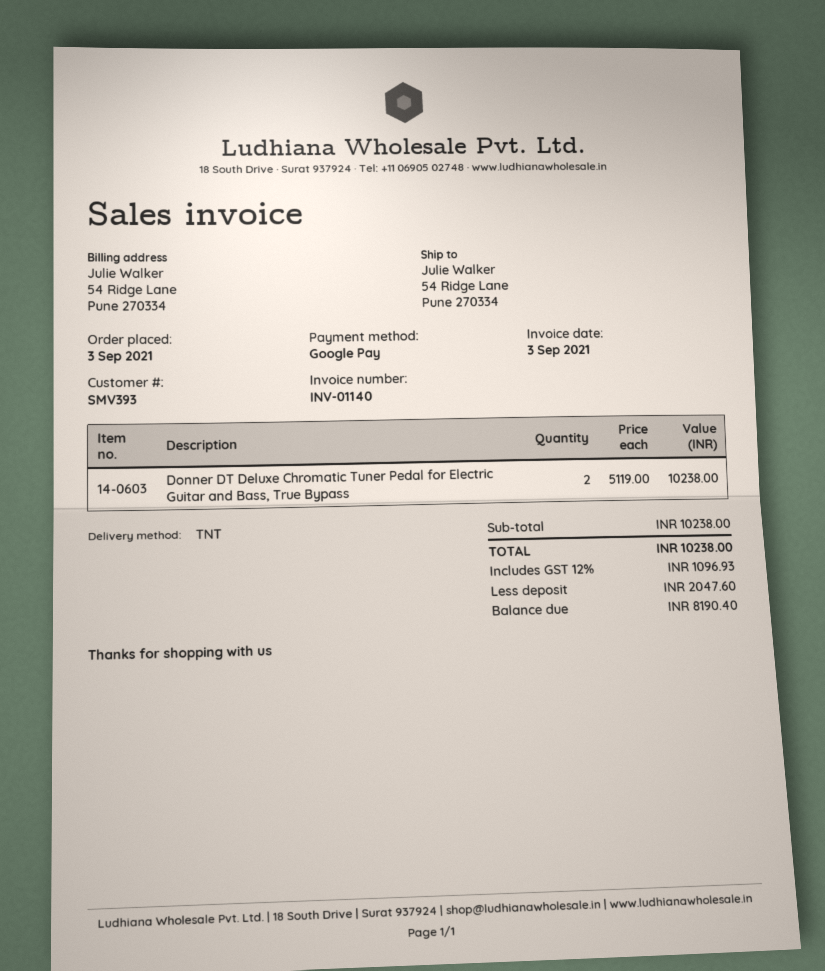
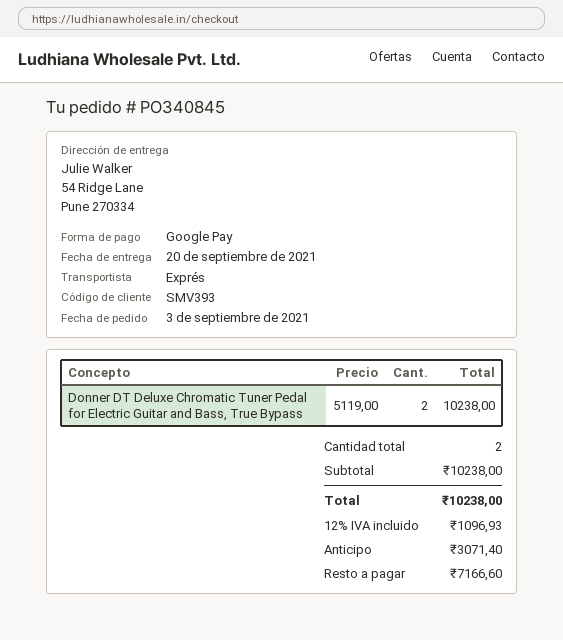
shipping method: TNT -> express
deposit: 2047.60 -> 3071.40
balance: 8190.40 -> 7166.60

